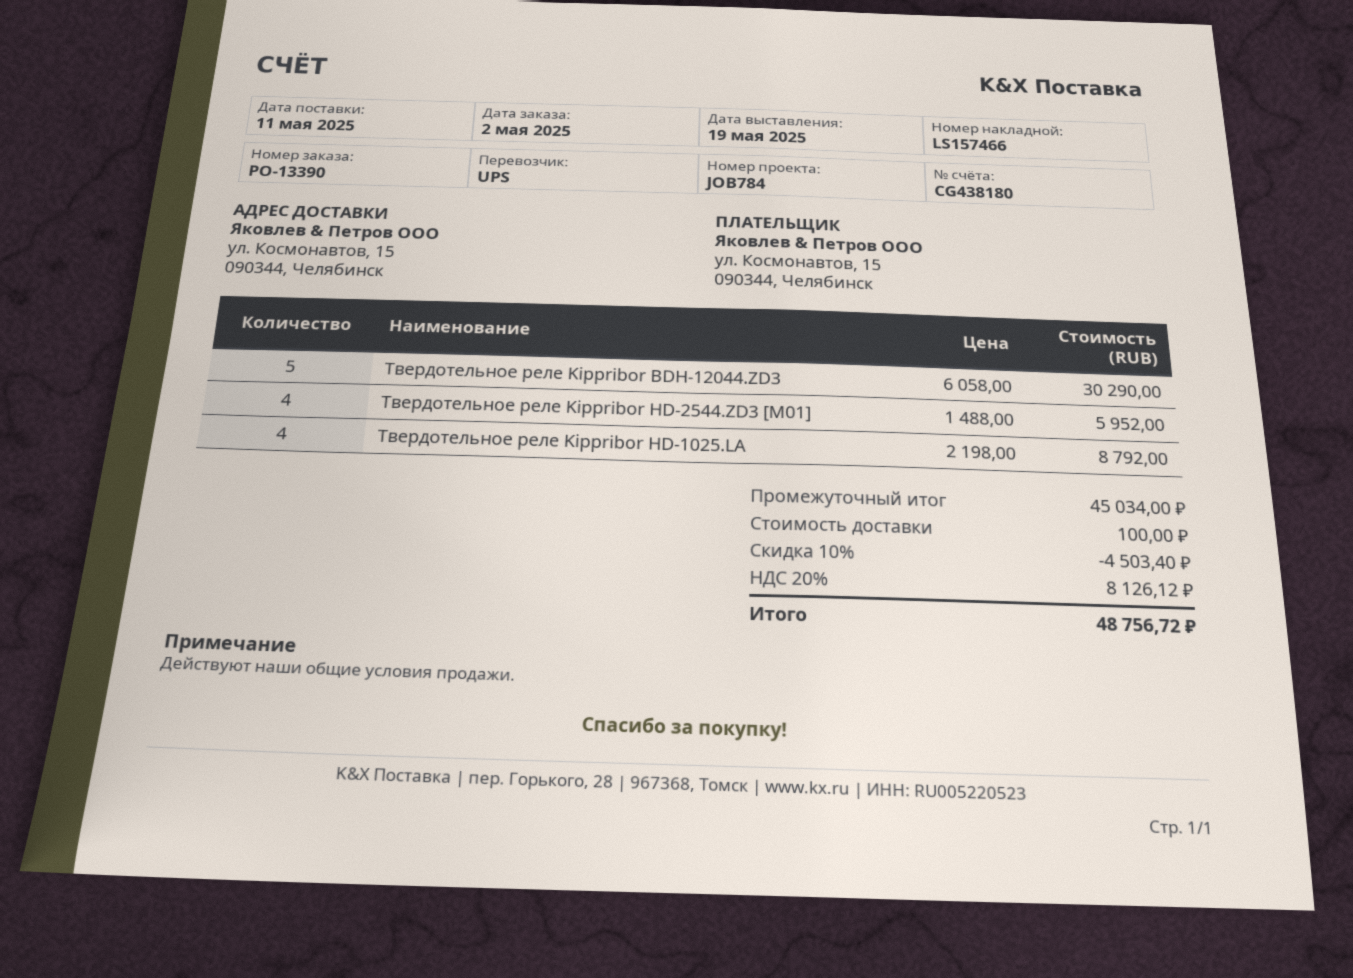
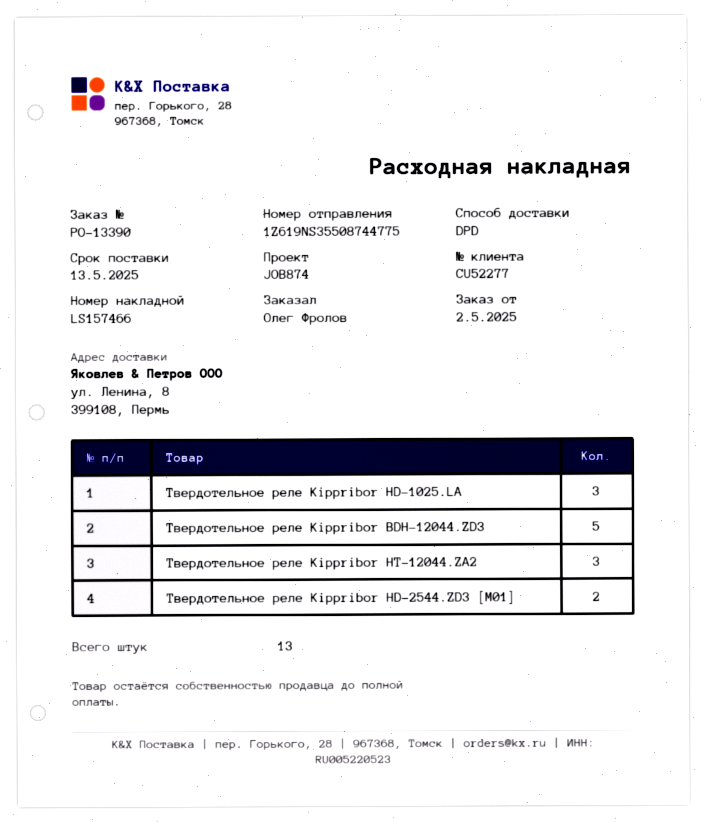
delivery date: 2025-05-11 -> 2025-05-13
reference: JOB784 -> JOB874
shipping method: UPS -> DPD
ship to: ул. Космонавтов, 15, 090344, Челябинск -> ул. Ленина, 8, 399108, Пермь
Твердотельное реле Kippribor HD-2544.ZD3 [M01]: 4 -> 2
Твердотельное реле Kippribor HD-1025.LA: 4 -> 3
Твердотельное реле Kippribor HT-12044.ZA2: none -> 3

